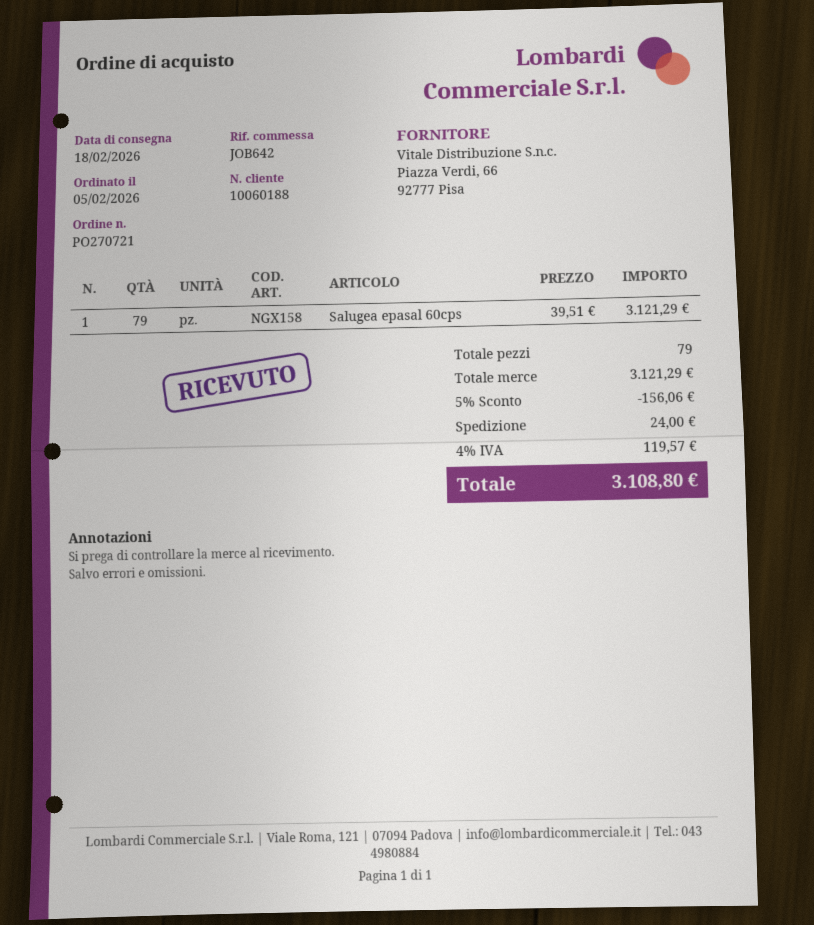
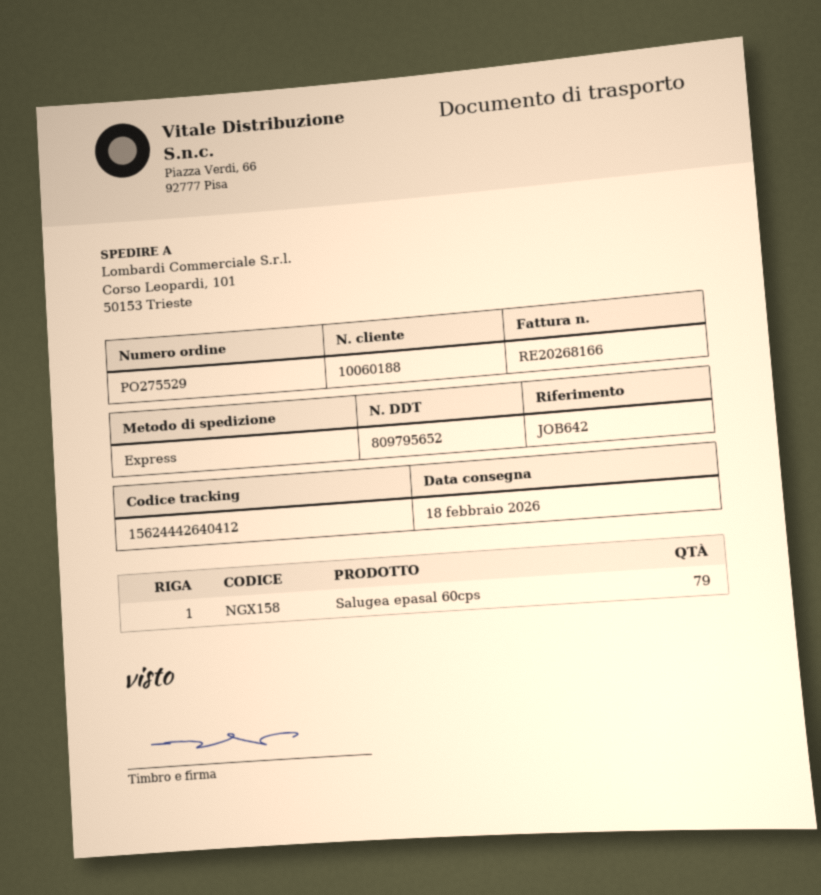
order number: PO270721 -> PO275529

